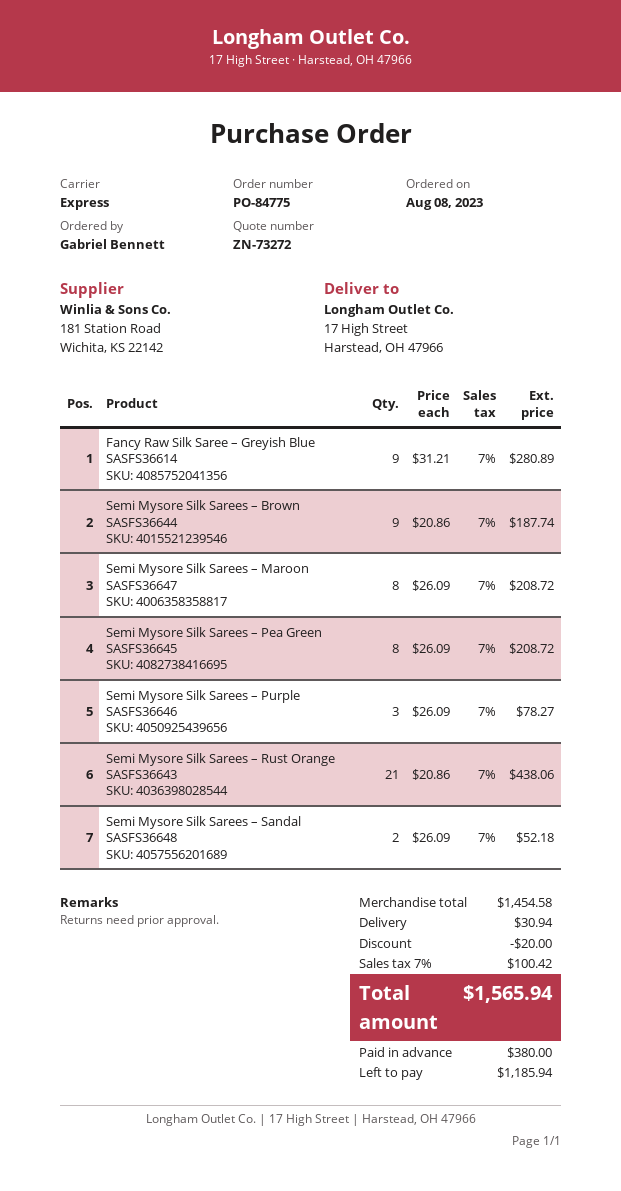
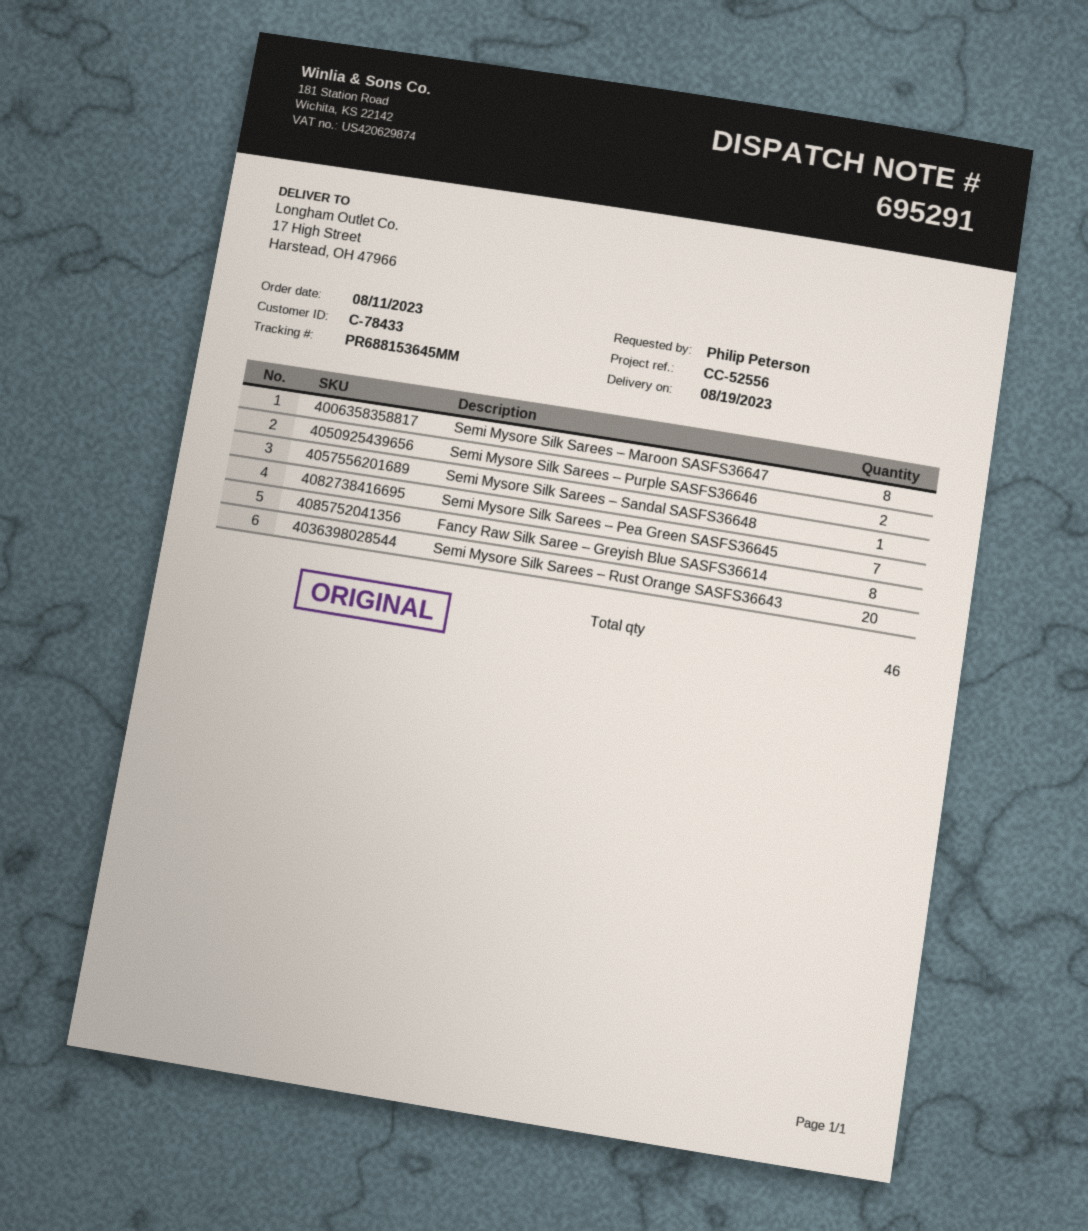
order date: 2023-08-08 -> 2023-08-11
ordered by: Gabriel Bennett -> Philip Peterson
Fancy Raw Silk Saree – Greyish Blue SASFS36614: 9 -> 8
Semi Mysore Silk Sarees – Brown SASFS36644: 9 -> none
Semi Mysore Silk Sarees – Pea Green SASFS36645: 8 -> 7
Semi Mysore Silk Sarees – Purple SASFS36646: 3 -> 2
Semi Mysore Silk Sarees – Rust Orange SASFS36643: 21 -> 20
Semi Mysore Silk Sarees – Sandal SASFS36648: 2 -> 1

